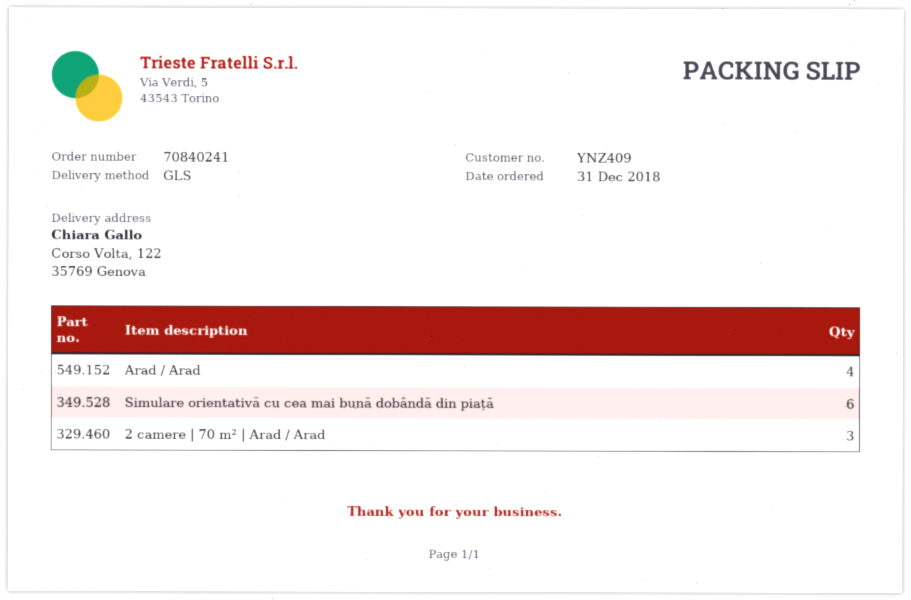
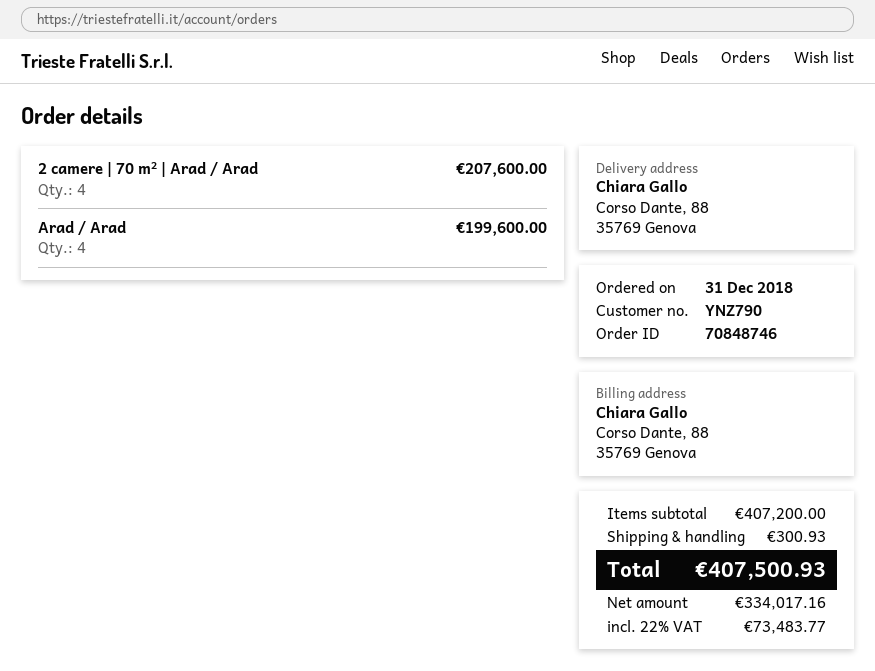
order number: 70840241 -> 70848746
customer number: YNZ409 -> YNZ790
ship to: Corso Volta, 122, 35769 Genova -> Corso Dante, 88, 35769 Genova
Simulare orientativă cu cea mai bună dobândă din piață: 6 -> none
2 camere | 70 m² | Arad / Arad: 3 -> 4

